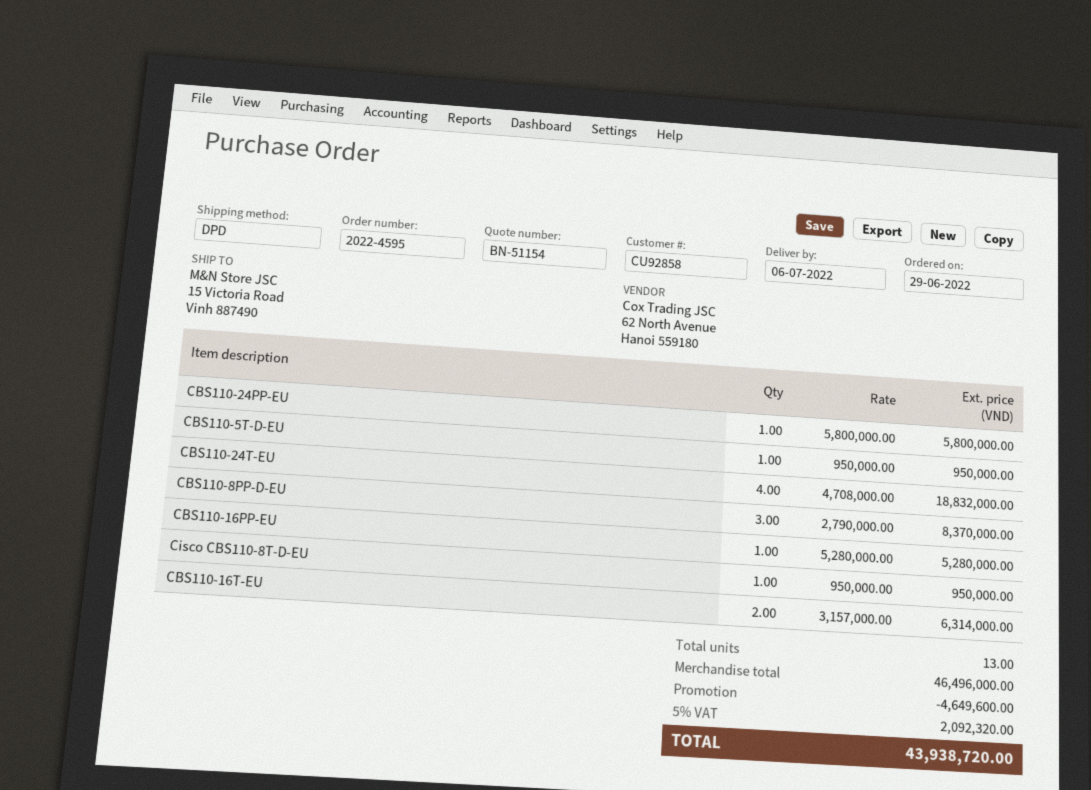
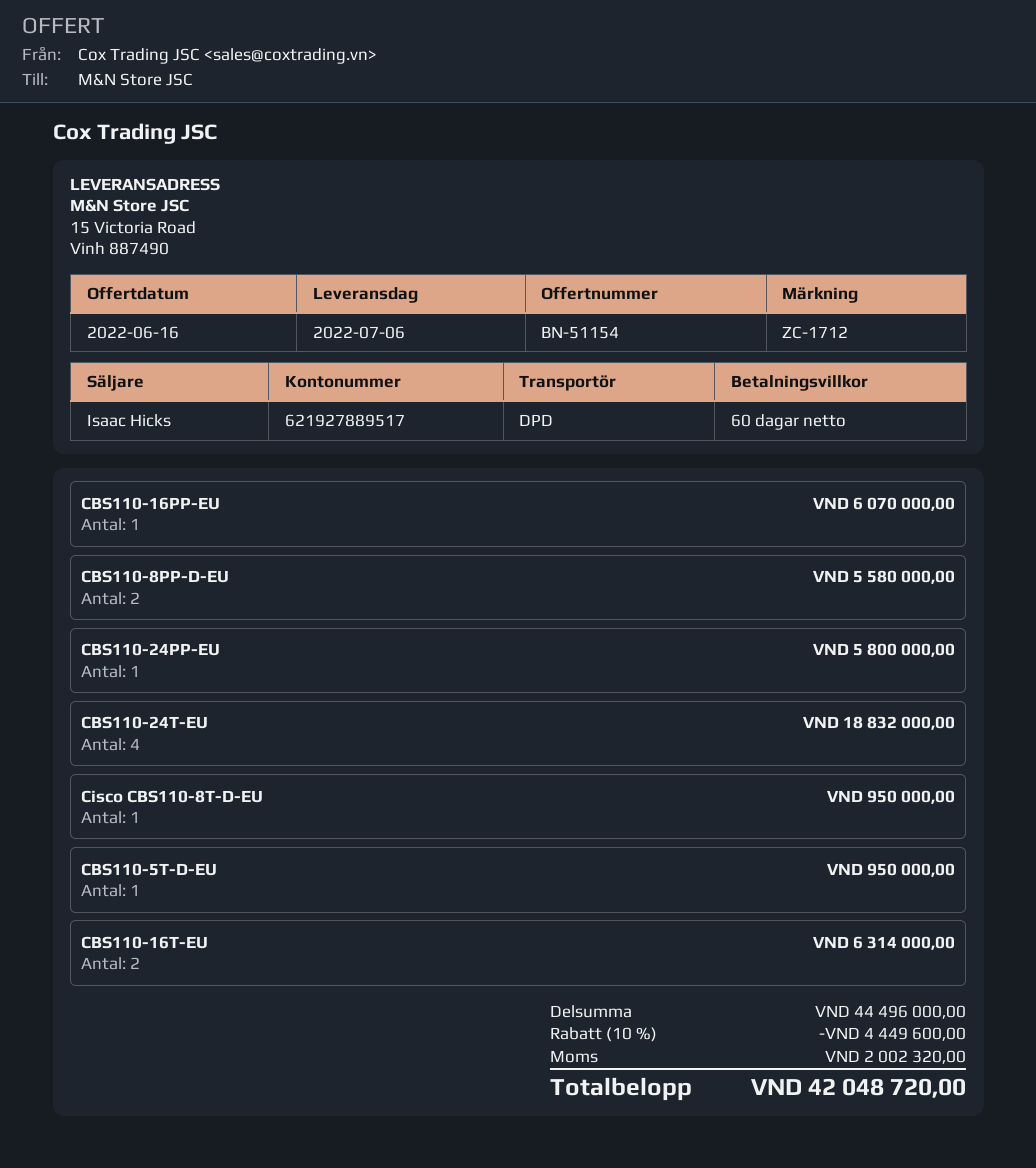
CBS110-8PP-D-EU: 3 for 8370000.00 -> 2 for 5580000.00
CBS110-16PP-EU: 1 for 5280000.00 -> 1 for 6070000.00
subtotal: 46496000.00 -> 44496000.00
discount: 4649600.00 -> 4449600.00
tax: 2092320.00 -> 2002320.00
total: 43938720.00 -> 42048720.00

